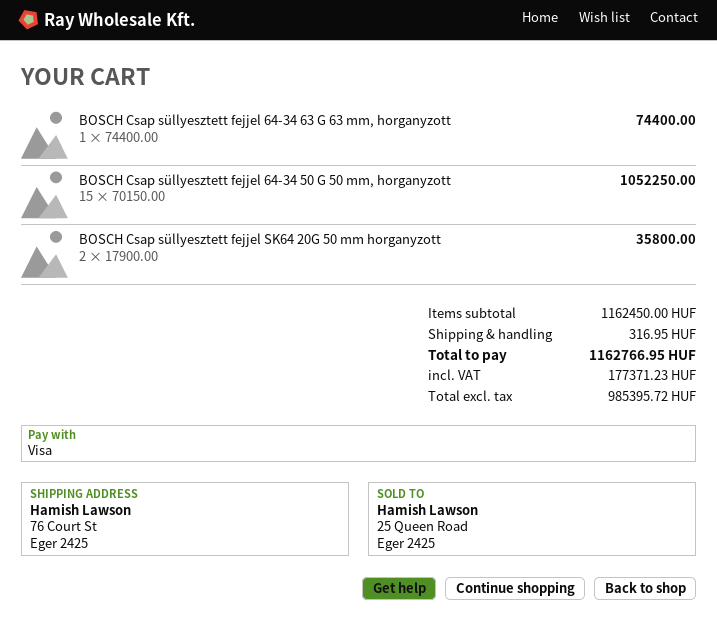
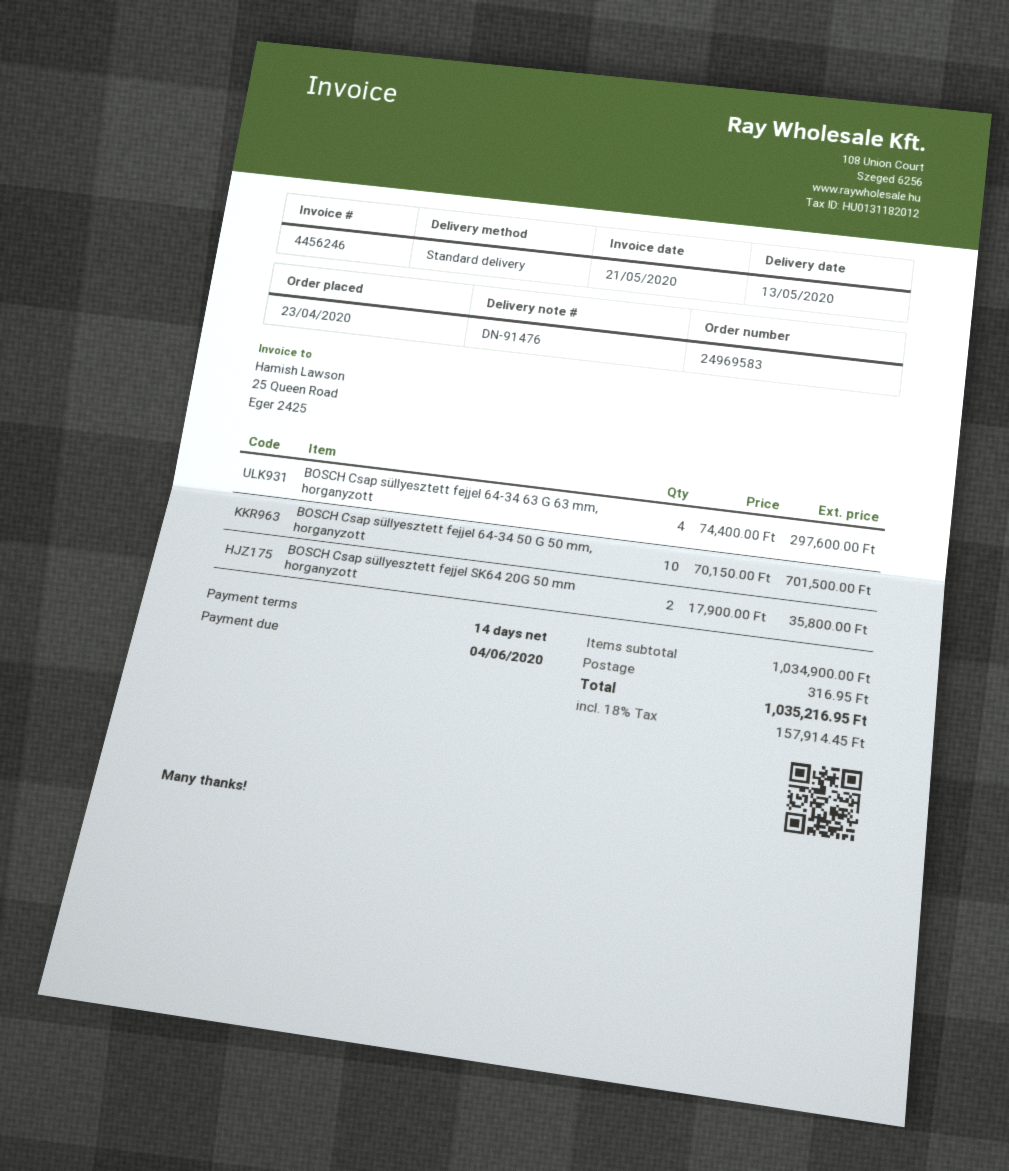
BOSCH Csap süllyesztett fejjel 64-34 63 G 63 mm, horganyzott: 1 x 74400.00 = 74400.00 -> 4 x 74400.00 = 297600.00
BOSCH Csap süllyesztett fejjel 64-34 50 G 50 mm, horganyzott: 15 x 70150.00 = 1052250.00 -> 10 x 70150.00 = 701500.00
subtotal: 1162450.00 -> 1034900.00
tax: 177371.23 -> 157914.45
total: 1162766.95 -> 1035216.95

